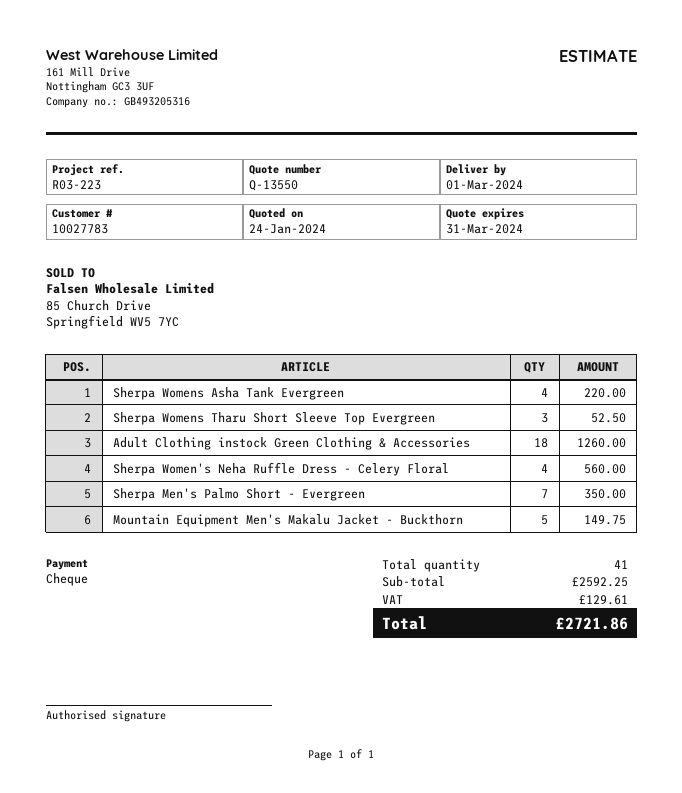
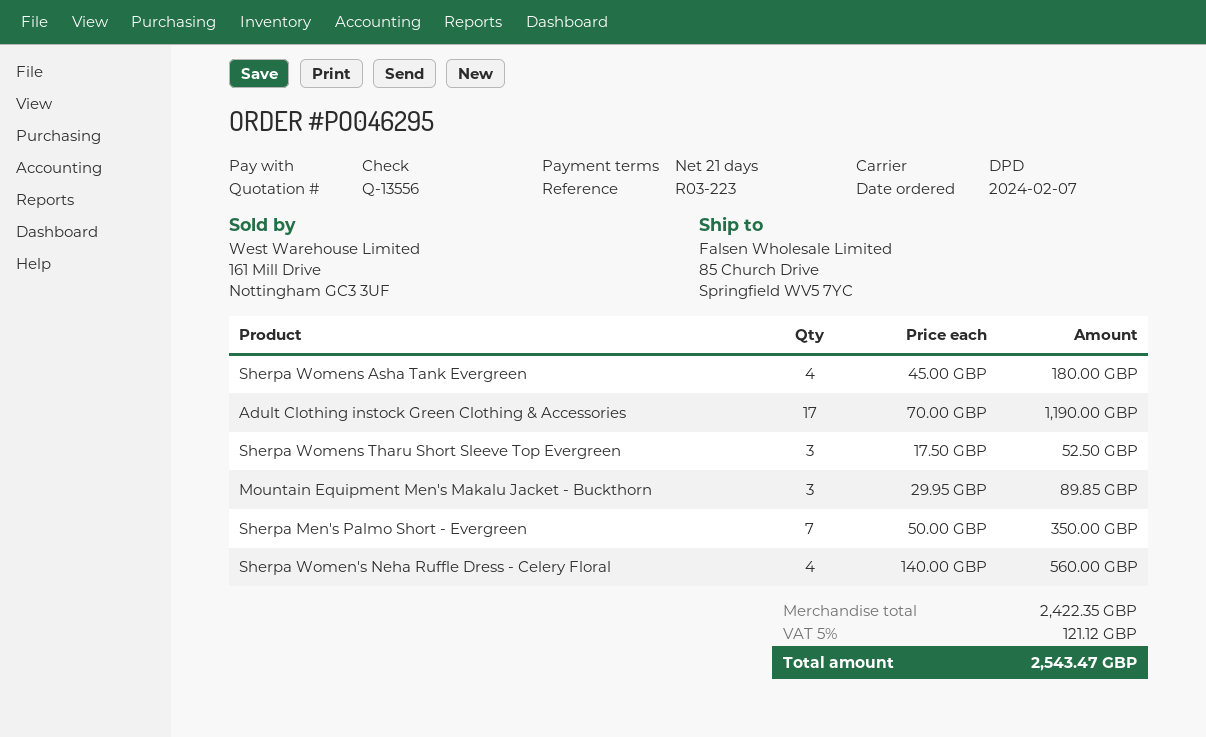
quote number: Q-13550 -> Q-13556
Sherpa Womens Asha Tank Evergreen: 4 for 220.00 -> 4 for 180.00
Adult Clothing instock Green Clothing & Accessories: 18 for 1260.00 -> 17 for 1190.00
Mountain Equipment Men's Makalu Jacket - Buckthorn: 5 for 149.75 -> 3 for 89.85
subtotal: 2592.25 -> 2422.35
tax: 129.61 -> 121.12
total: 2721.86 -> 2543.47

